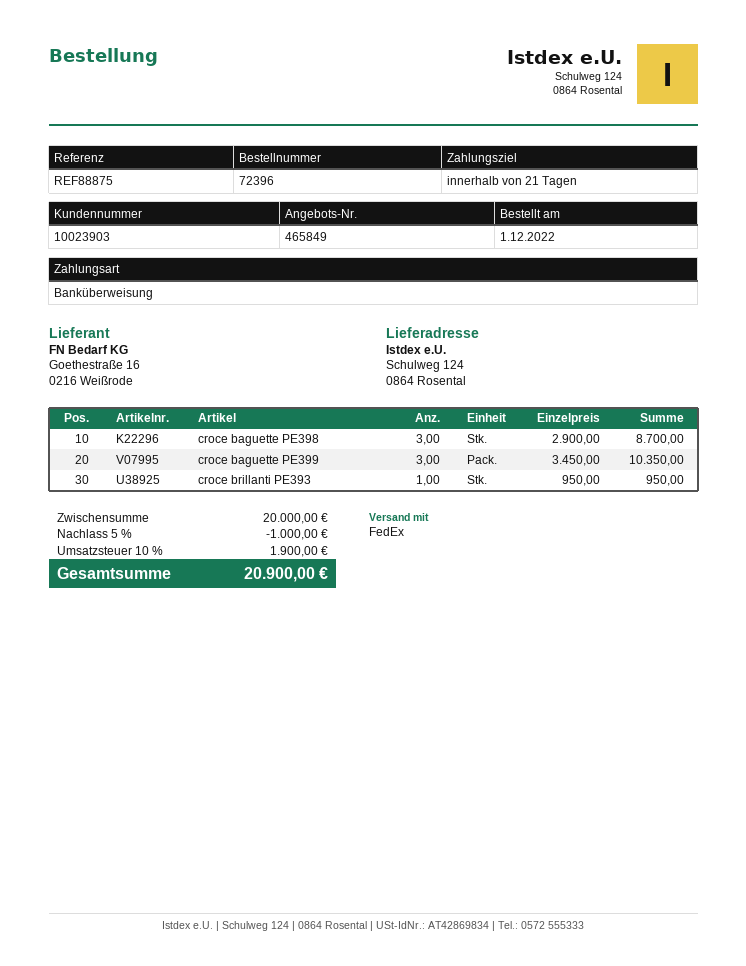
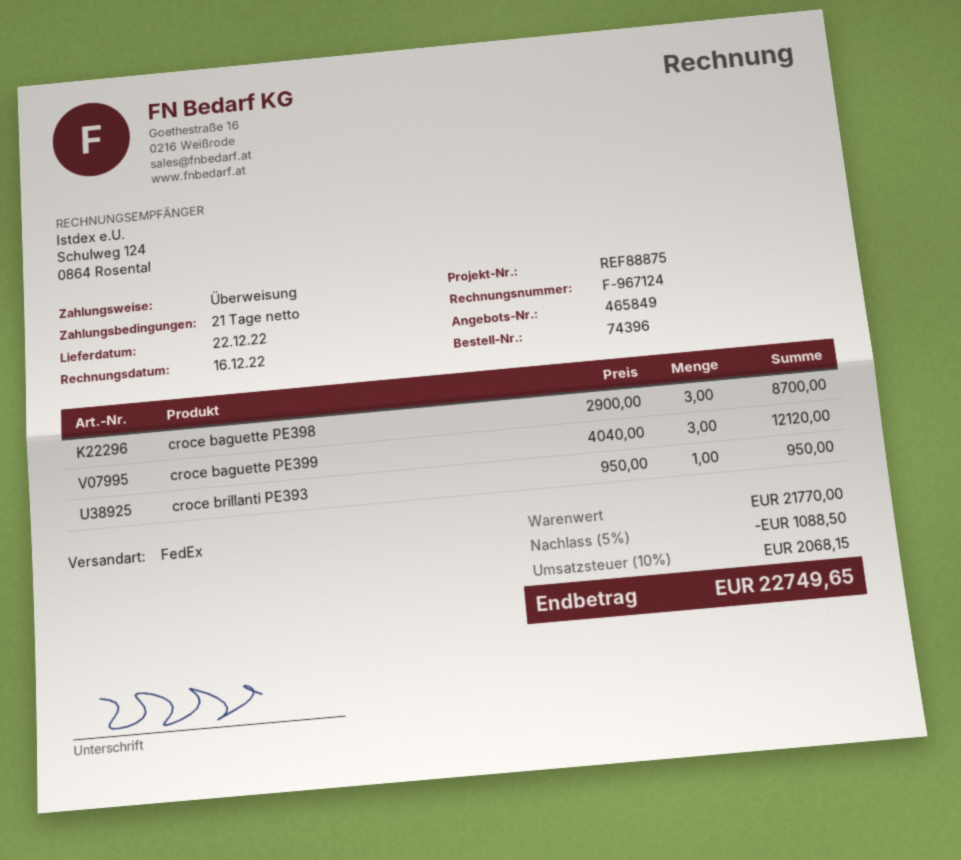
order number: 72396 -> 74396
croce baguette PE399: 3 x 3450.00 = 10350.00 -> 3 x 4040.00 = 12120.00
subtotal: 20000.00 -> 21770.00
discount: 5% = 1000.00 -> 5% = 1088.50
tax: 10% = 1900.00 -> 10% = 2068.15
total: 20900.00 -> 22749.65

